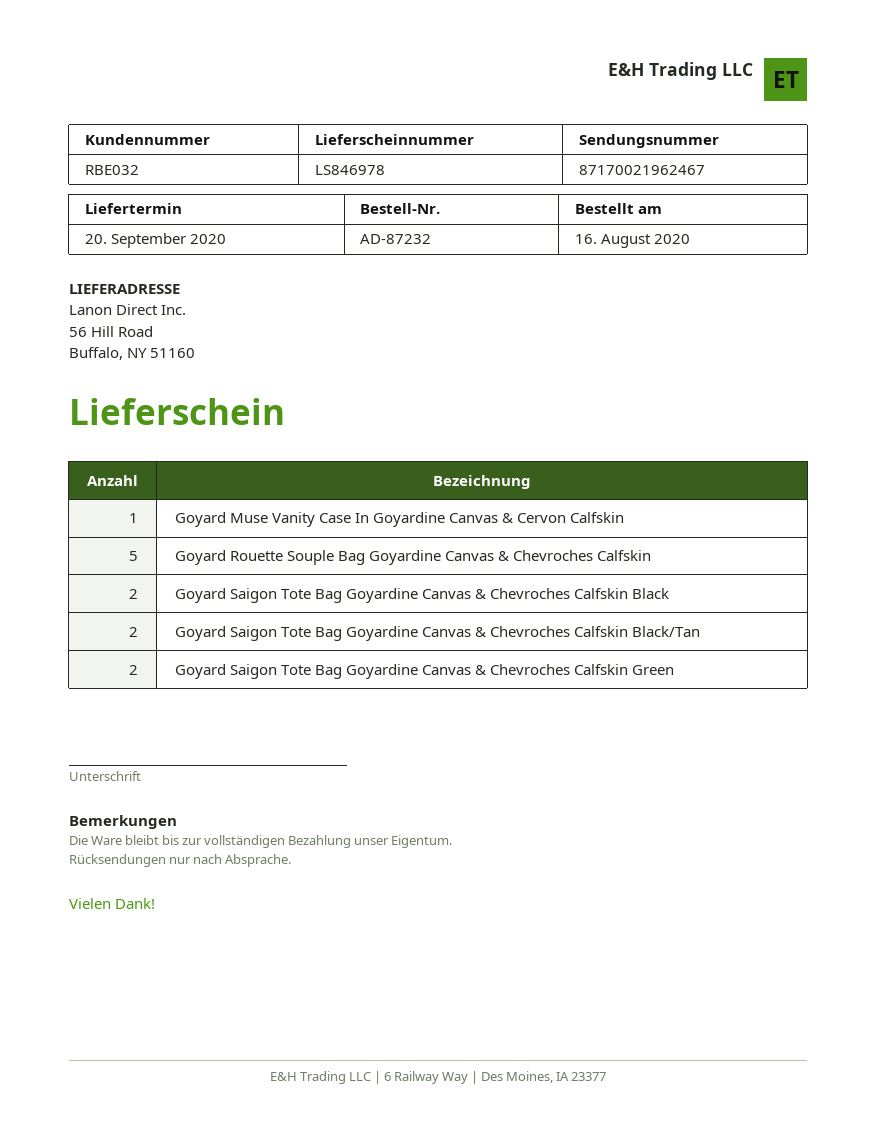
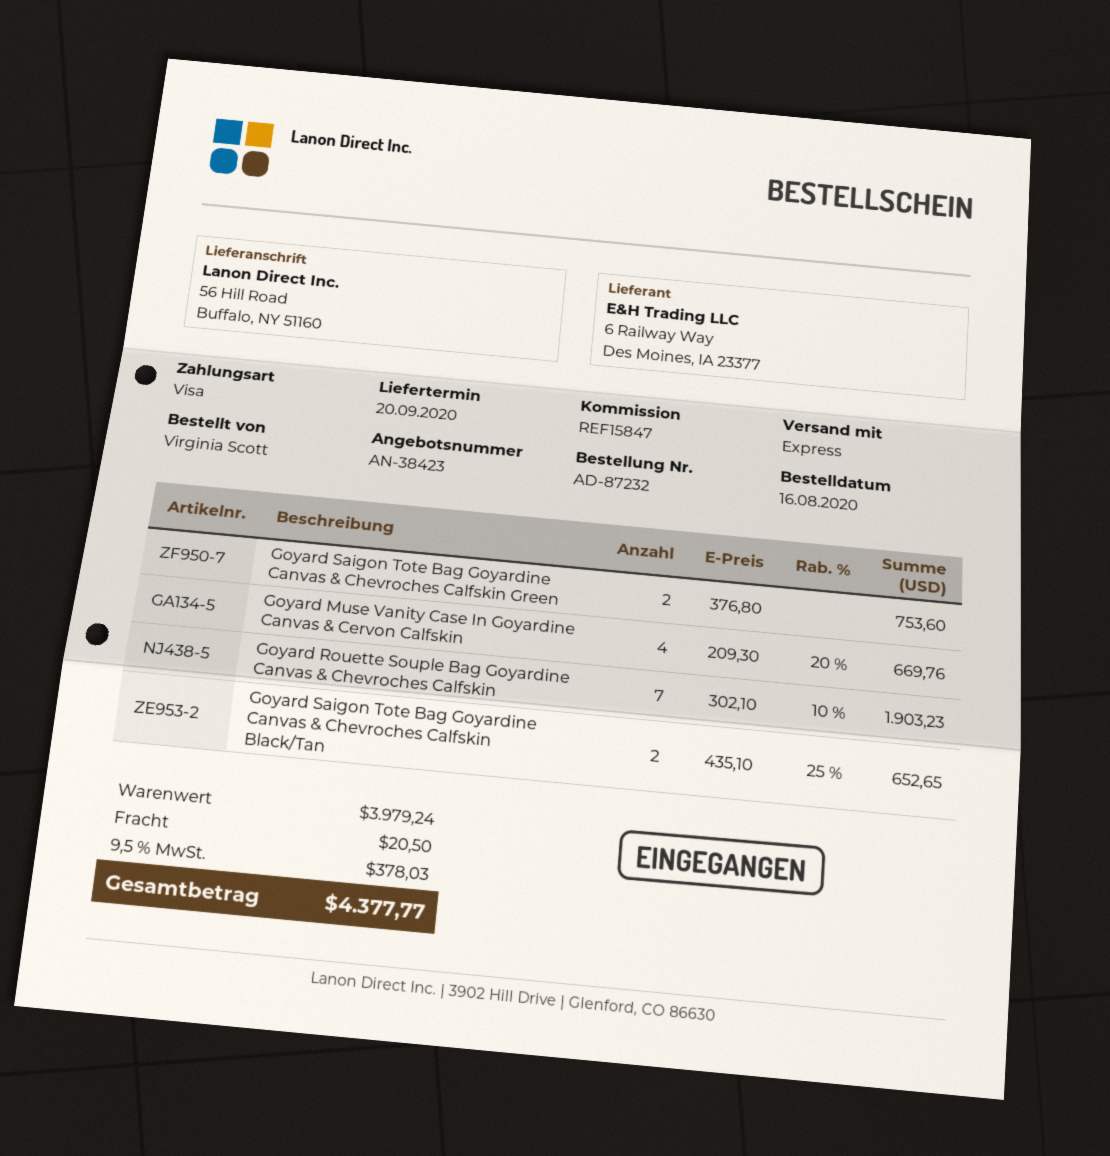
Goyard Muse Vanity Case In Goyardine Canvas & Cervon Calfskin: 1 -> 4
Goyard Rouette Souple Bag Goyardine Canvas & Chevroches Calfskin: 5 -> 7
Goyard Saigon Tote Bag Goyardine Canvas & Chevroches Calfskin Black: 2 -> none

